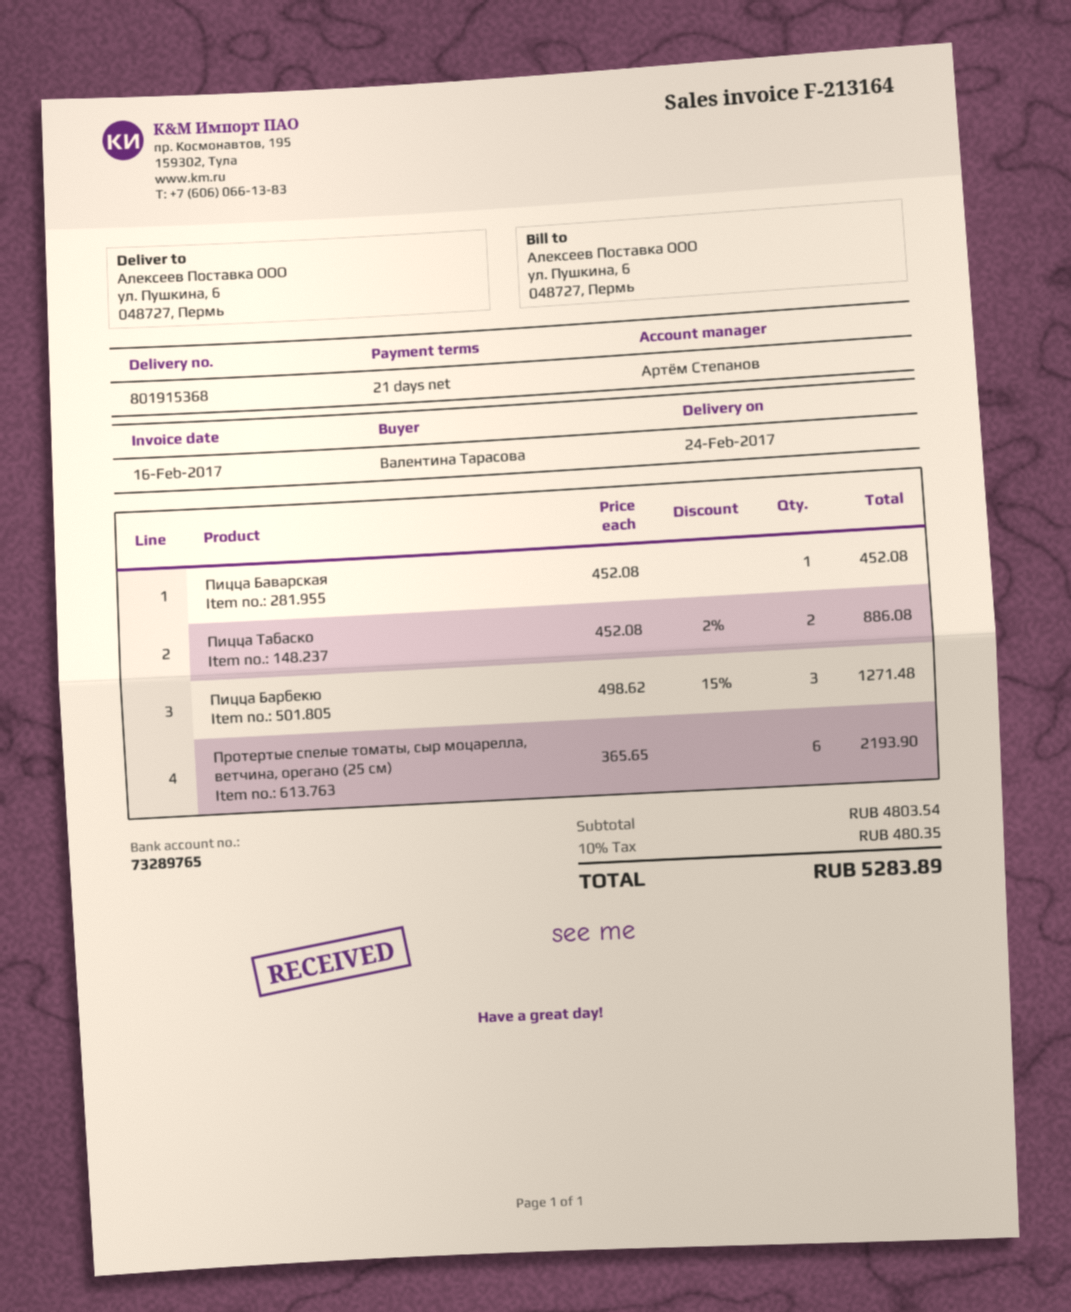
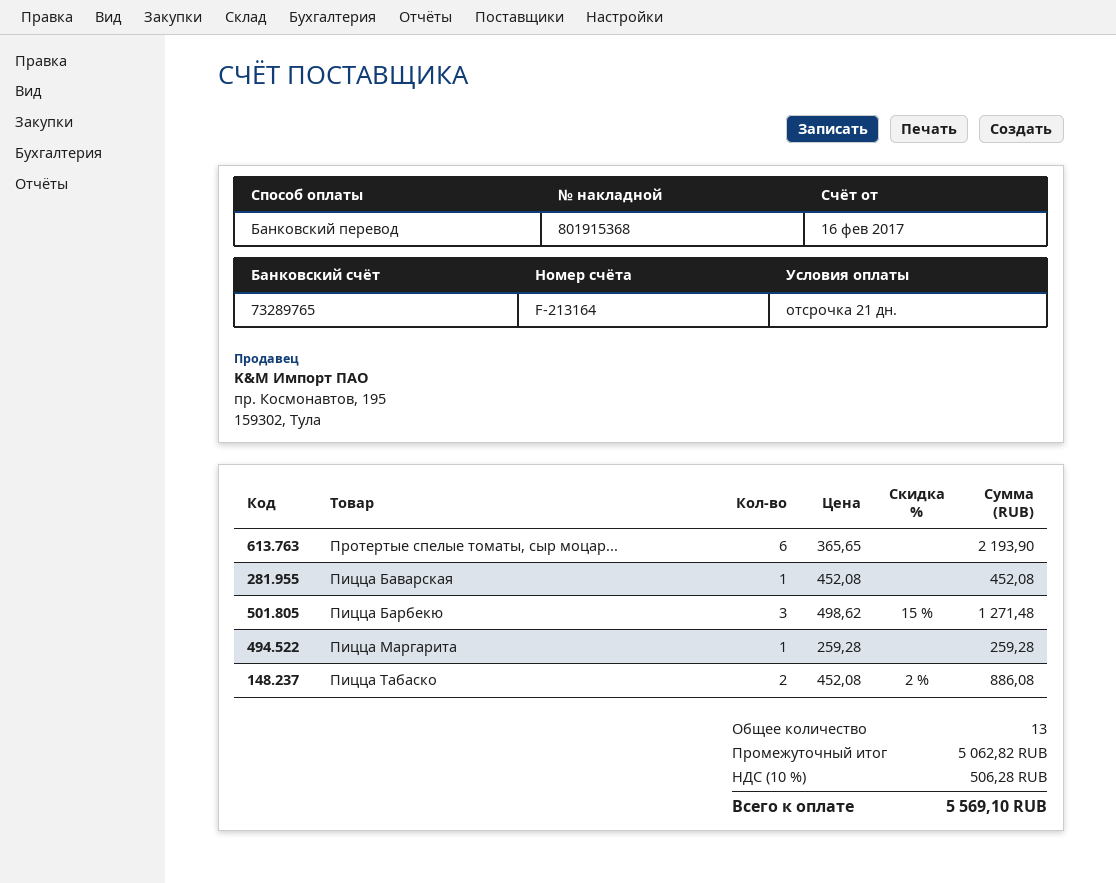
Пицца Маргарита: none -> 1 x 259.28 = 259.28
subtotal: 4803.54 -> 5062.82
tax: 10% = 480.35 -> 10% = 506.28
total: 5283.89 -> 5569.10

